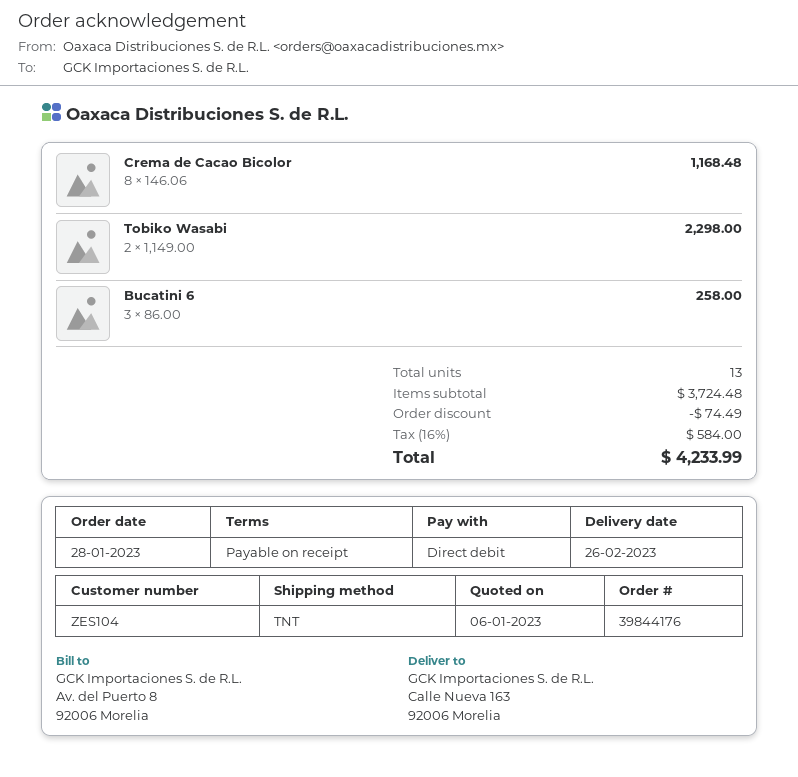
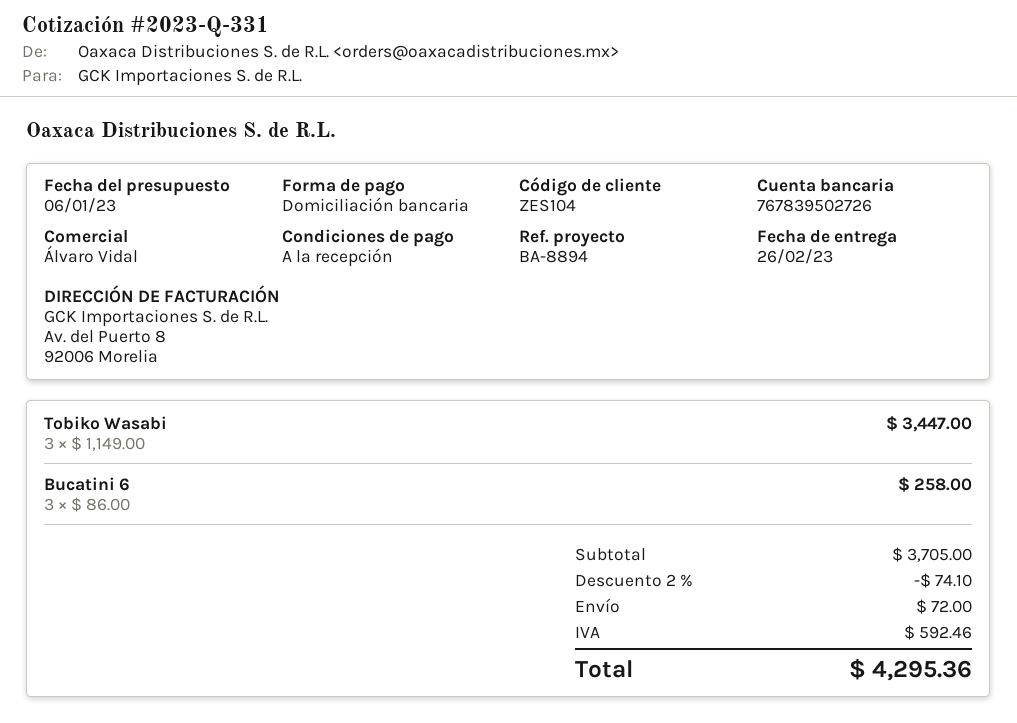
Crema de Cacao Bicolor: 8 x 146.06 = 1168.48 -> none
Tobiko Wasabi: 2 x 1149.00 = 2298.00 -> 3 x 1149.00 = 3447.00
subtotal: 3724.48 -> 3705.00
discount: 74.49 -> 74.10
shipping: none -> 72.00
tax: 584.00 -> 592.46
total: 4233.99 -> 4295.36

